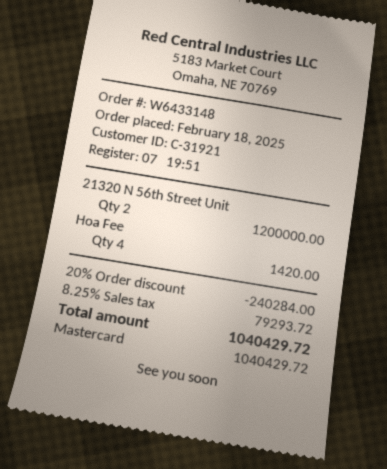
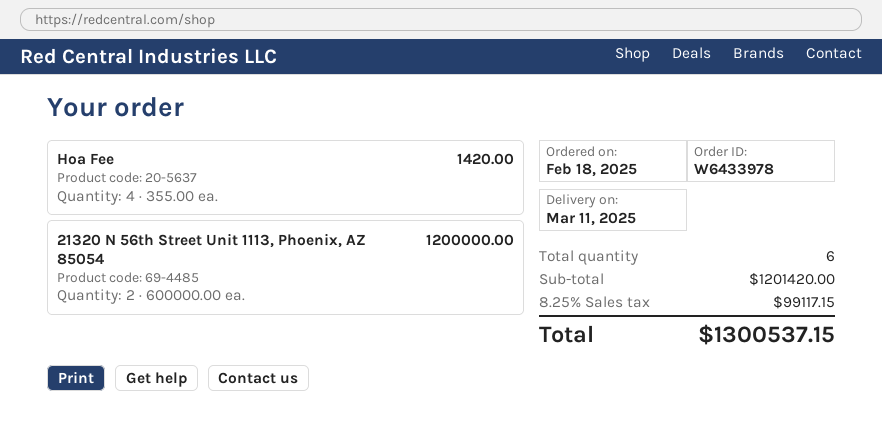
order number: W6433148 -> W6433978
discount: 20% = 240284.00 -> none
tax: 8.25% = 79293.72 -> 8.25% = 99117.15
total: 1040429.72 -> 1300537.15

